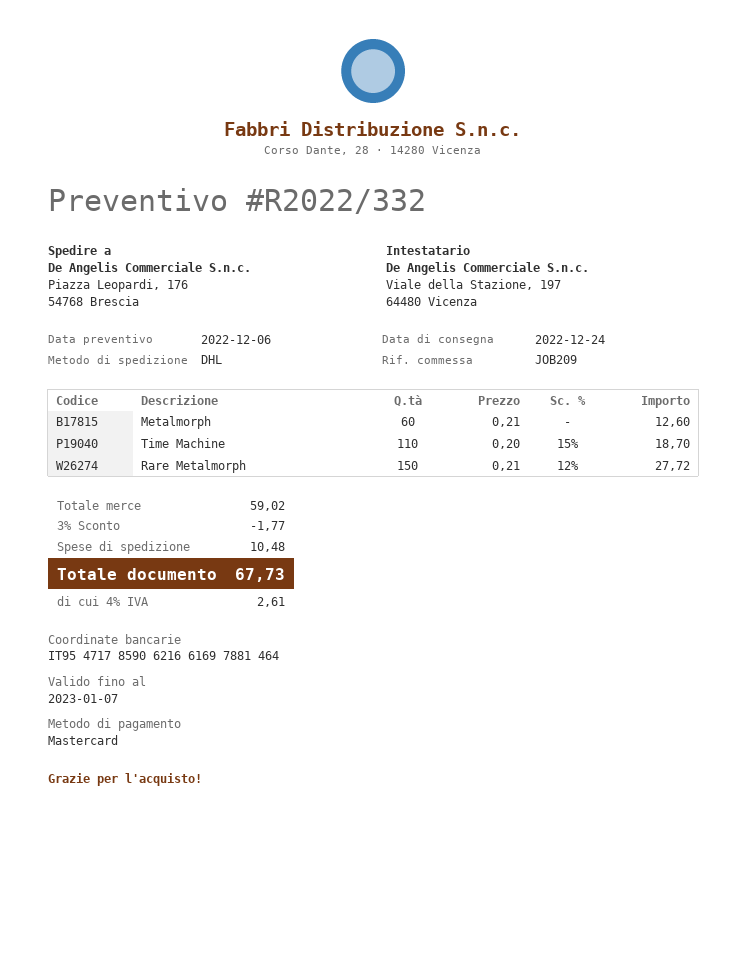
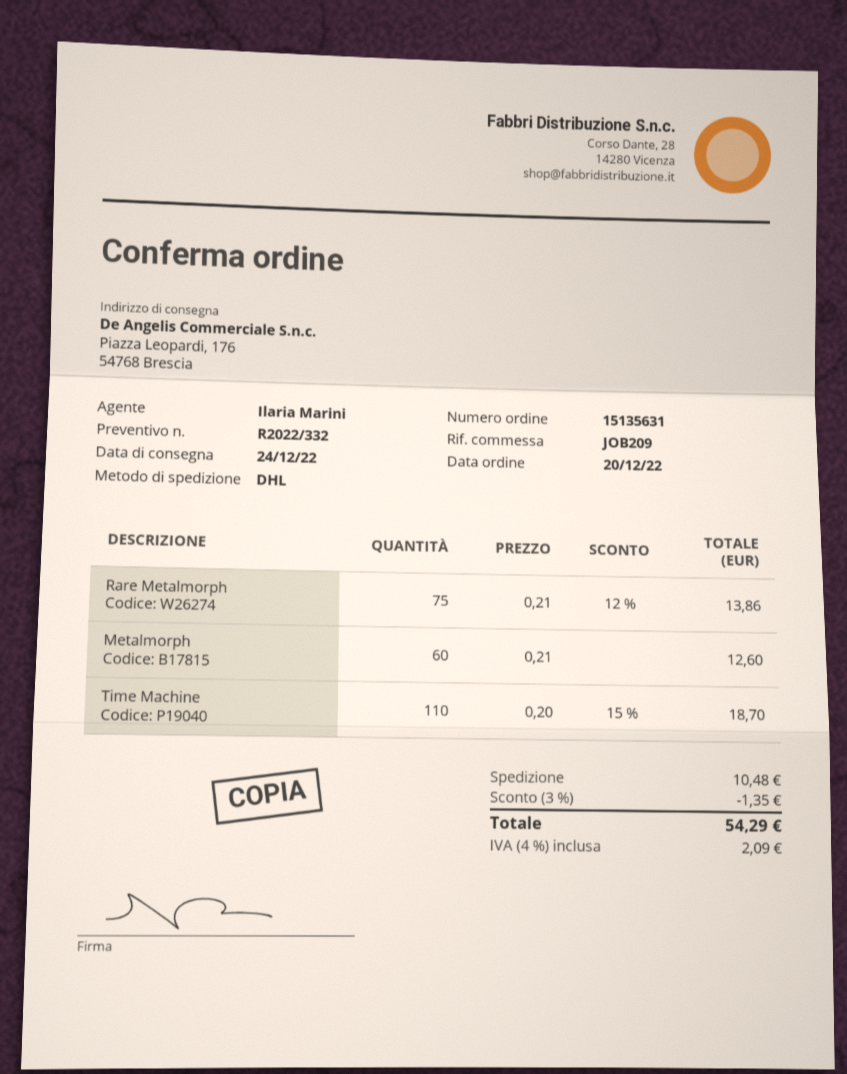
Rare Metalmorph: 150 x 0.21 - 12% = 27.72 -> 75 x 0.21 - 12% = 13.86
discount: 3% = 1.77 -> 3% = 1.35
tax: 4% = 2.61 -> 4% = 2.09
total: 67.73 -> 54.29

